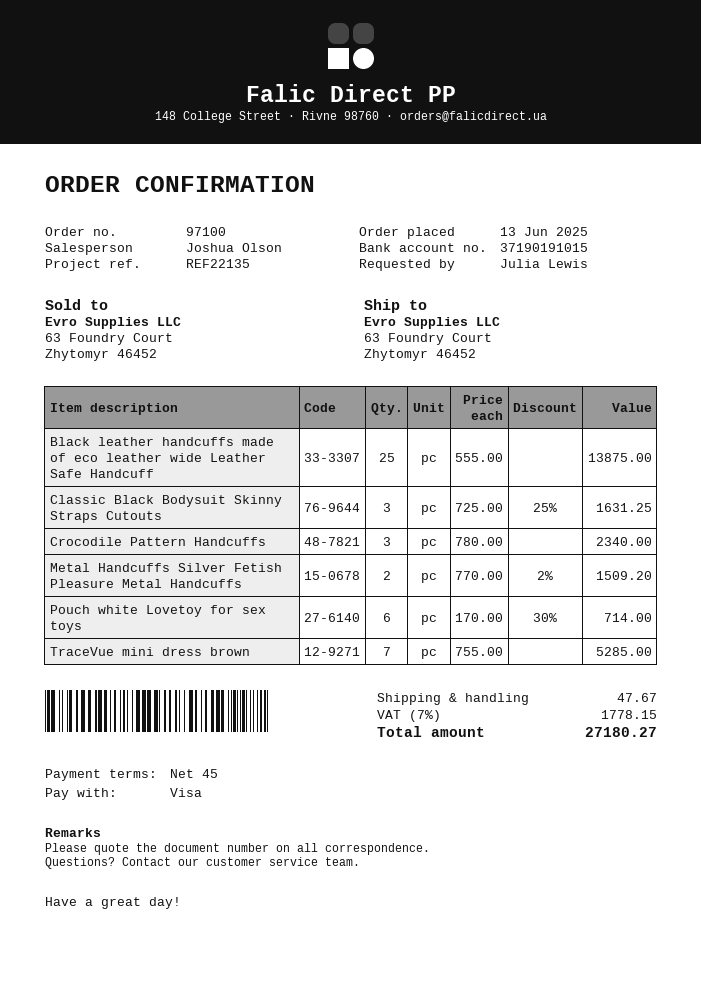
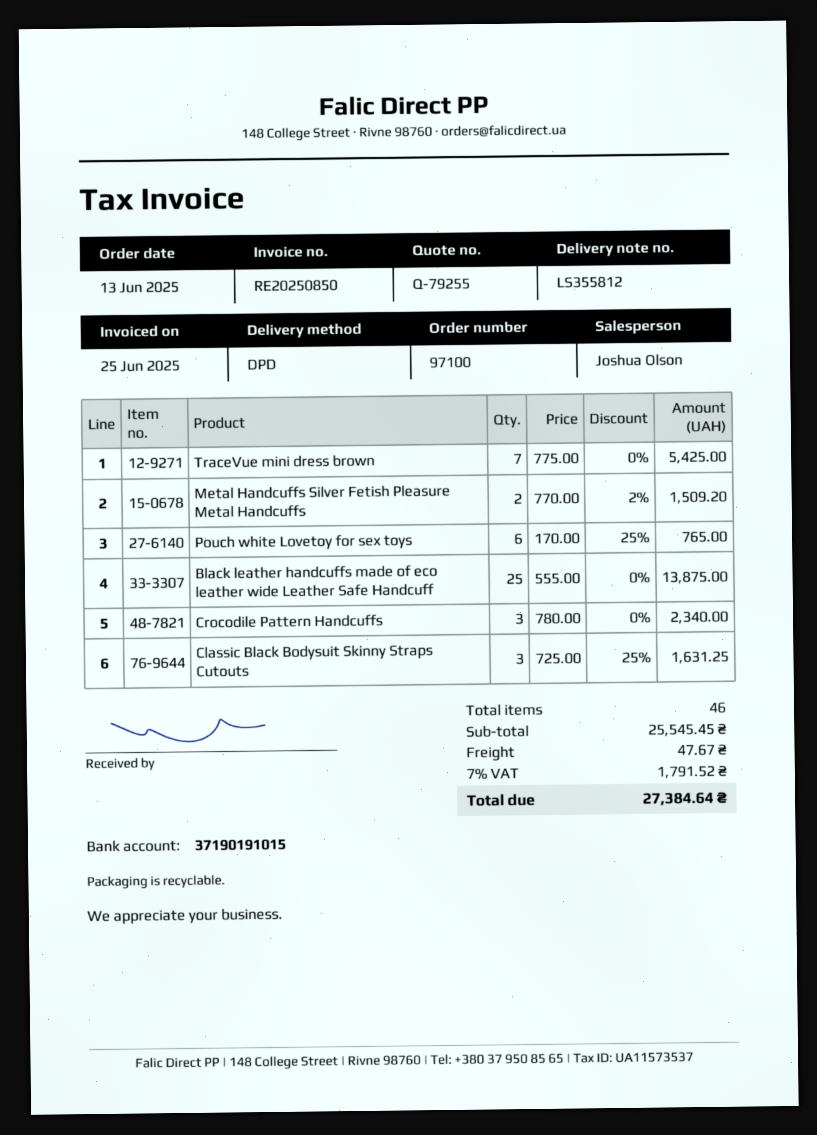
Pouch white Lovetoy for sex toys: 6 x 170.00 - 30% = 714.00 -> 6 x 170.00 - 25% = 765.00
TraceVue mini dress brown: 7 x 755.00 = 5285.00 -> 7 x 775.00 = 5425.00
tax: 7% = 1778.15 -> 7% = 1791.52
total: 27180.27 -> 27384.64

